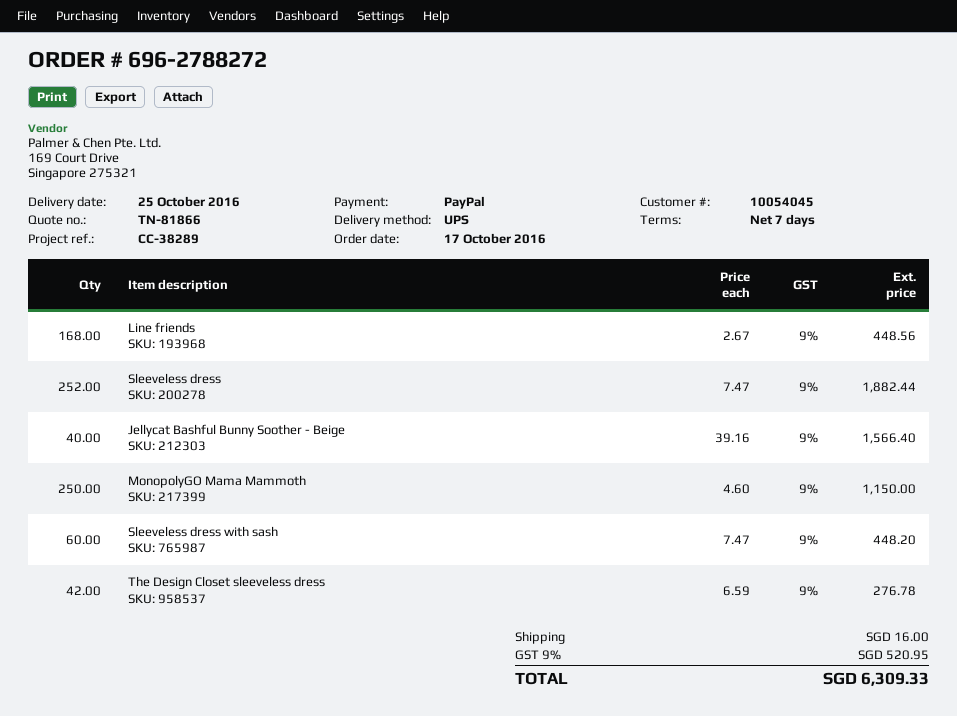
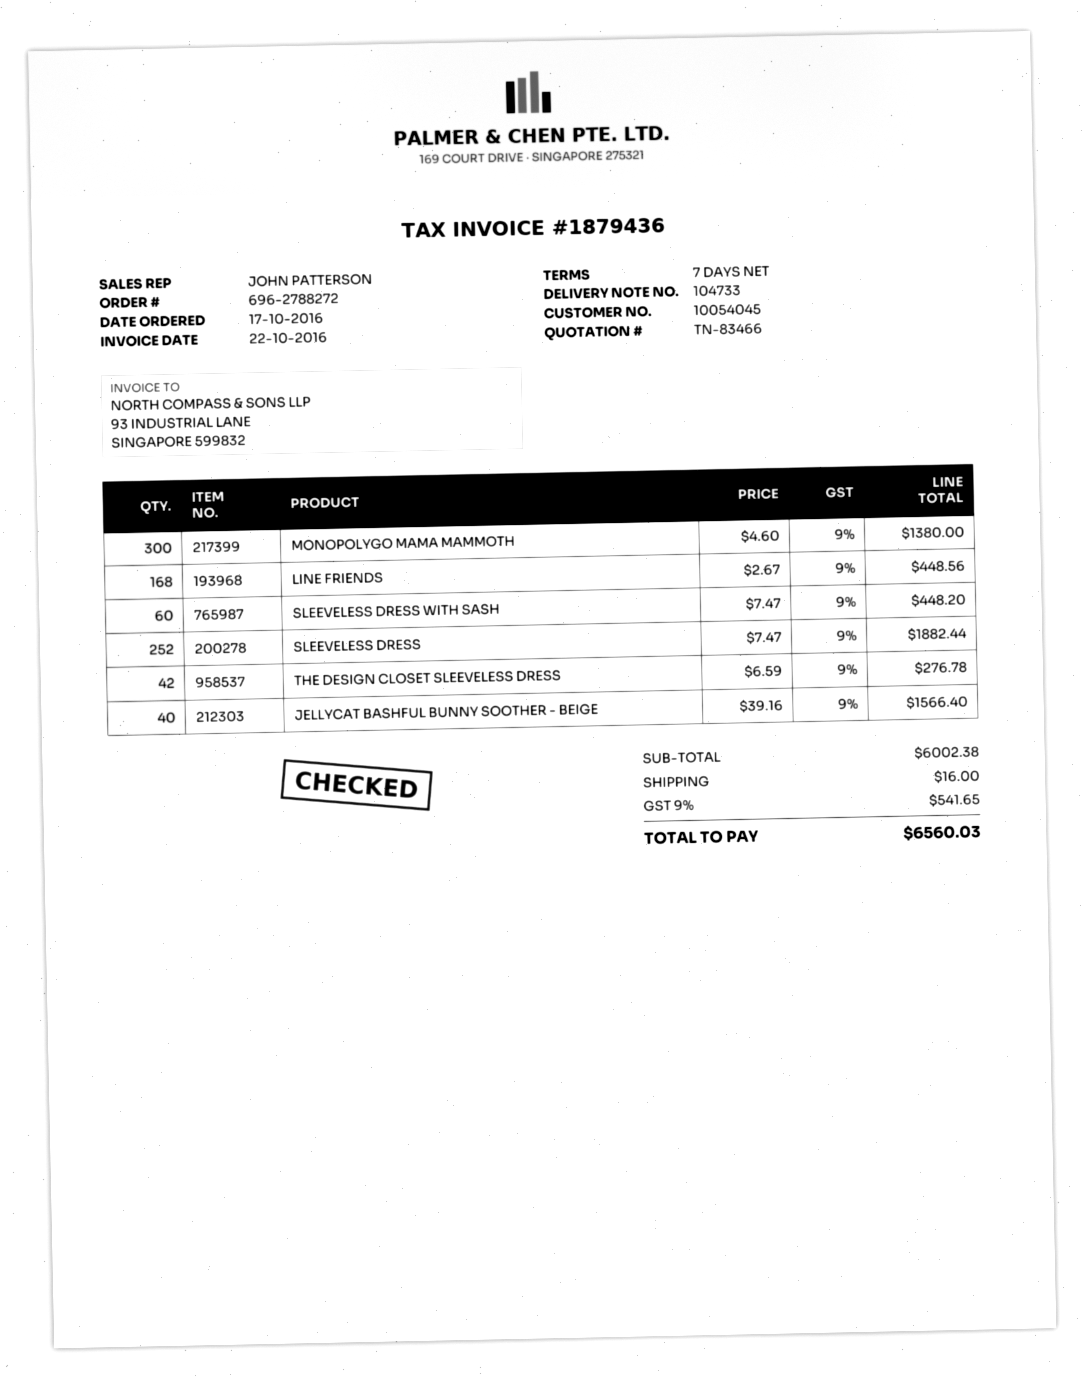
quote number: TN-81866 -> TN-83466
MonopolyGO Mama Mammoth: 250 x 4.60 = 1150.00 -> 300 x 4.60 = 1380.00
tax: 9% = 520.95 -> 9% = 541.65
total: 6309.33 -> 6560.03

